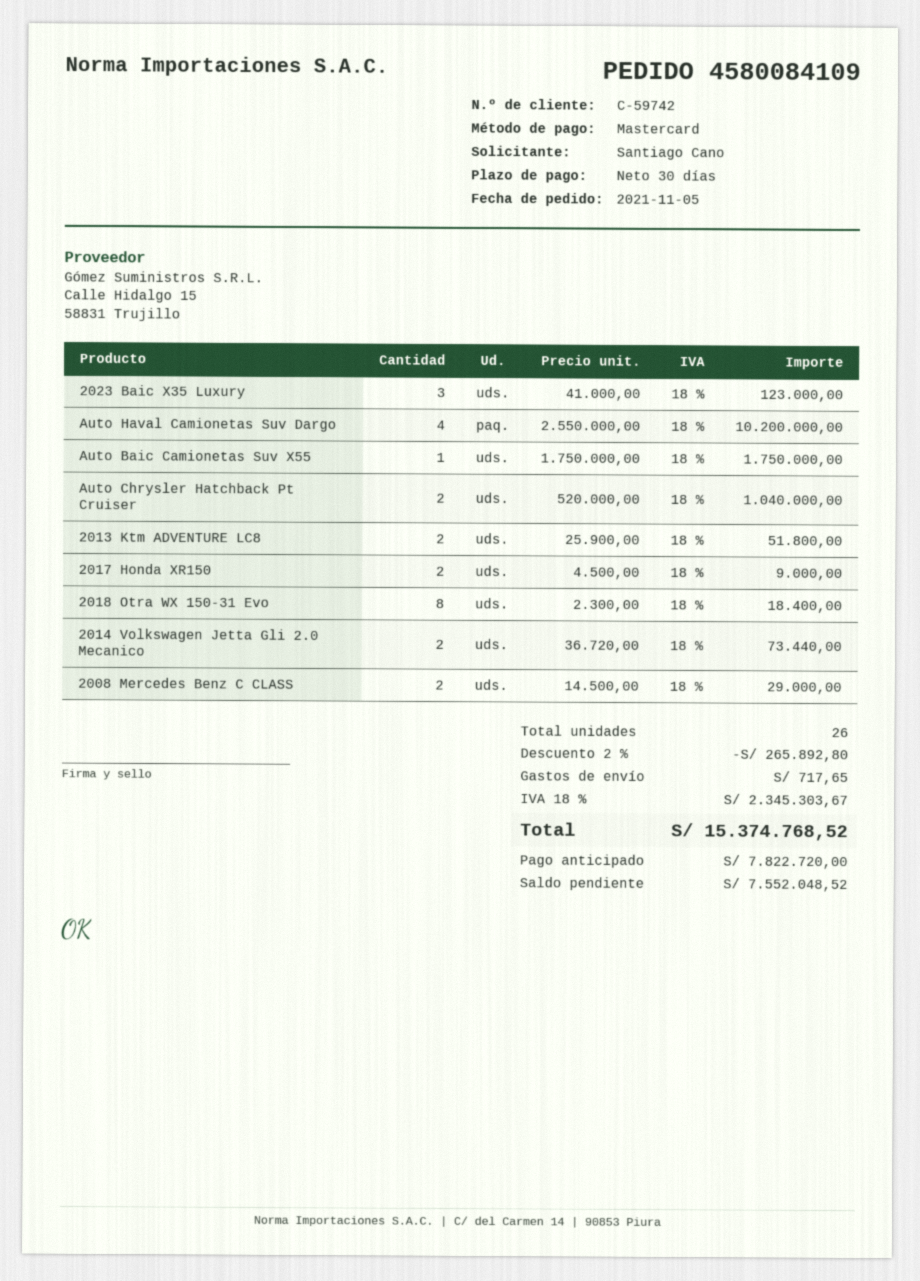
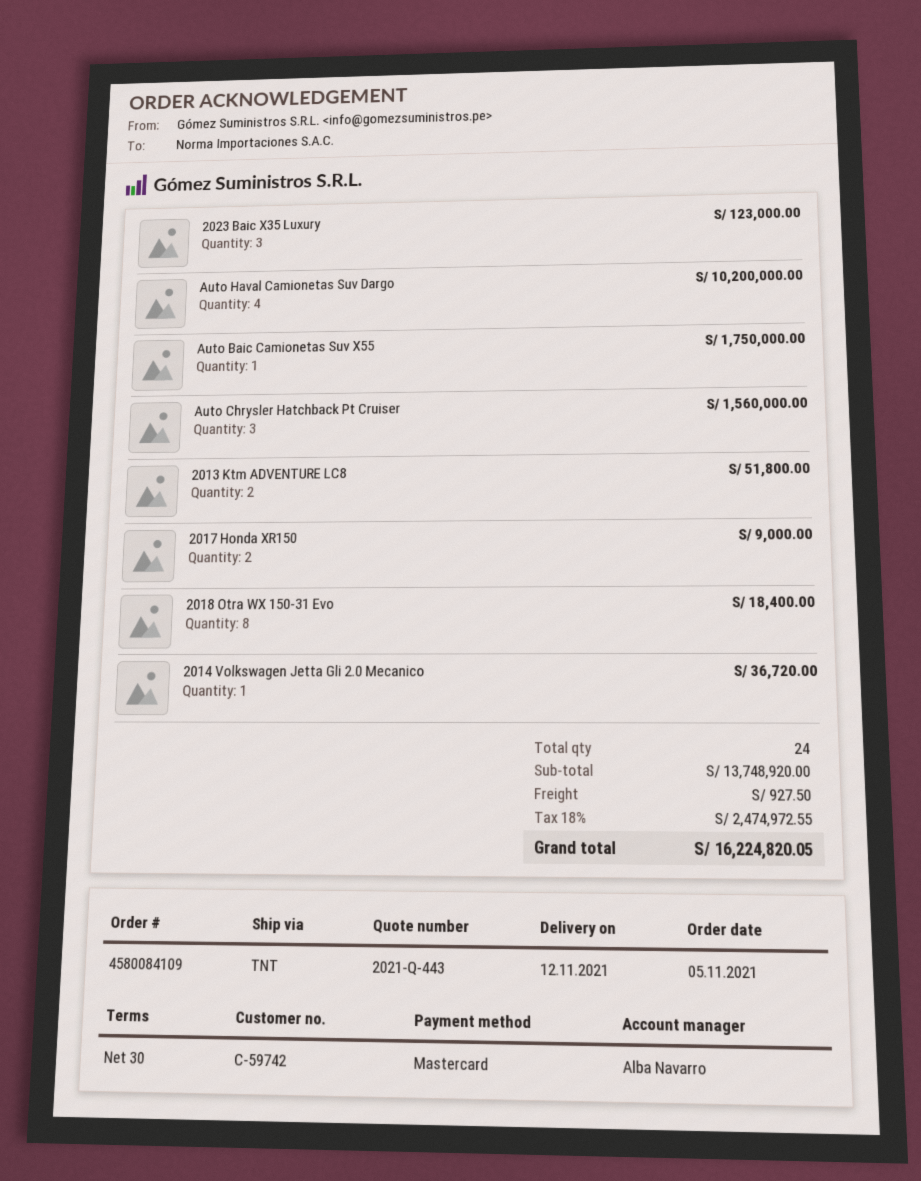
Auto Chrysler Hatchback Pt Cruiser: 2 for 1040000.00 -> 3 for 1560000.00
2014 Volkswagen Jetta Gli 2.0 Mecanico: 2 for 73440.00 -> 1 for 36720.00
2008 Mercedes Benz C CLASS: 2 for 29000.00 -> none
total quantity: 26 -> 24
discount: 2% = 265892.80 -> none
shipping: 717.65 -> 927.50
tax: 18% = 2345303.67 -> 18% = 2474972.55
total: 15374768.52 -> 16224820.05

